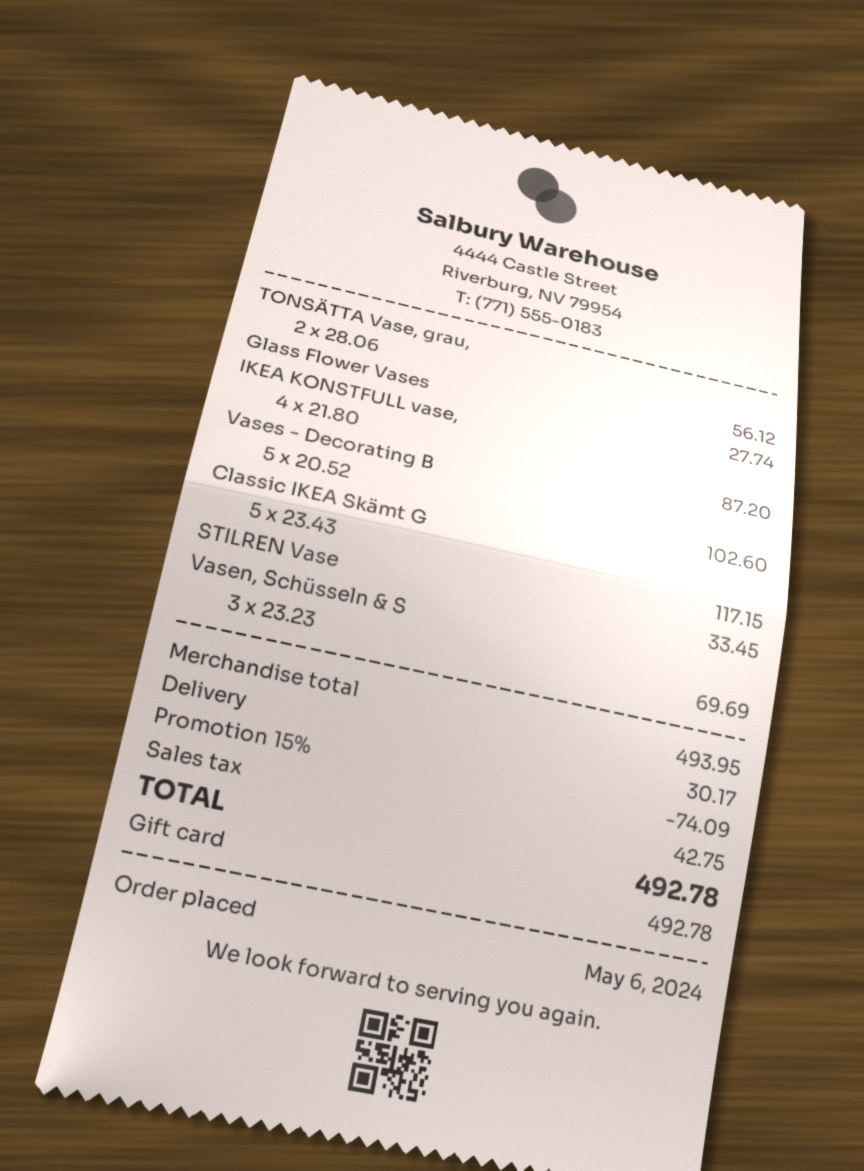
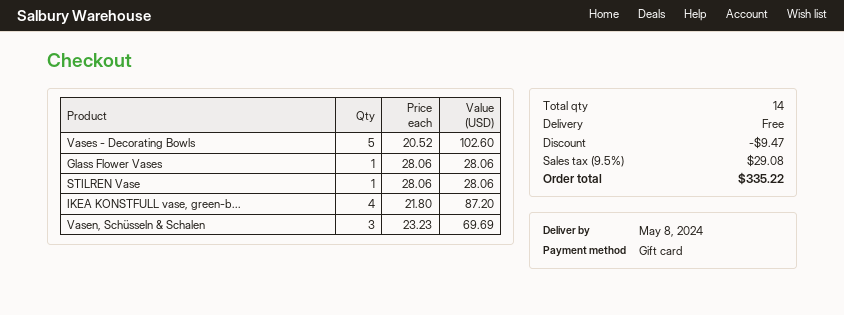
TONSÄTTA Vase, grau,: 2 x 28.06 = 56.12 -> none
Glass Flower Vases: 1 x 27.74 = 27.74 -> 1 x 28.06 = 28.06
Classic IKEA Skämt G: 5 x 23.43 = 117.15 -> none
STILREN Vase: 1 x 33.45 = 33.45 -> 1 x 28.06 = 28.06
discount: 74.09 -> 9.47
shipping: 30.17 -> 0.00
tax: 42.75 -> 29.08
total: 492.78 -> 335.22

